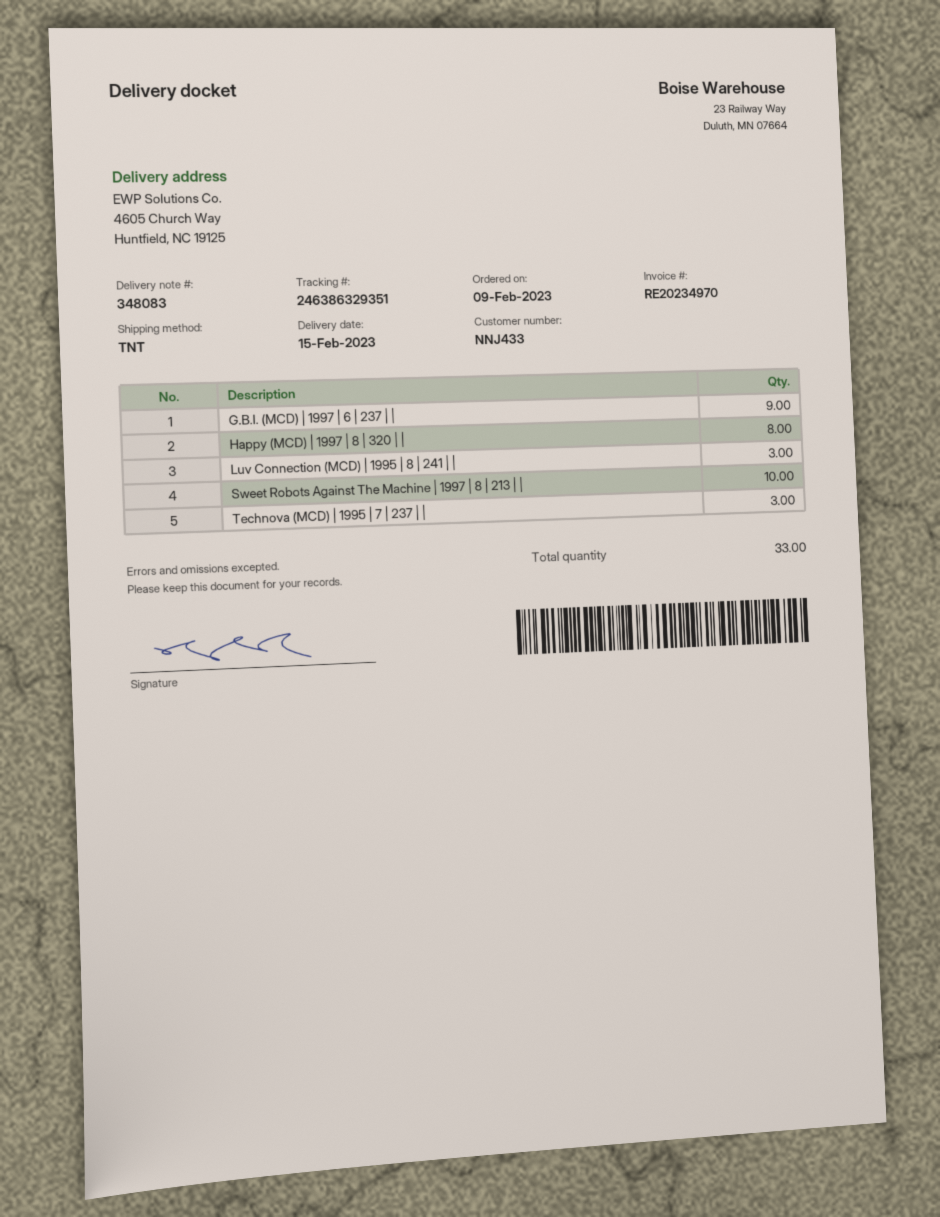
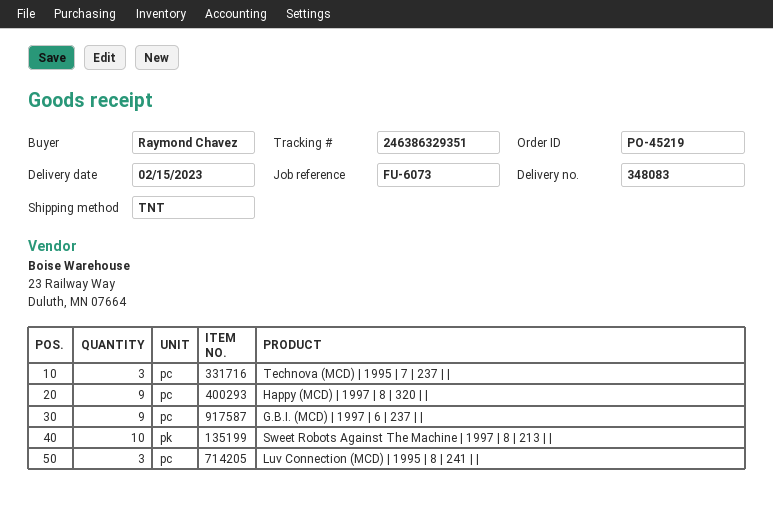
Happy (MCD) | 1997 | 8 | 320 | |: 8 -> 9

